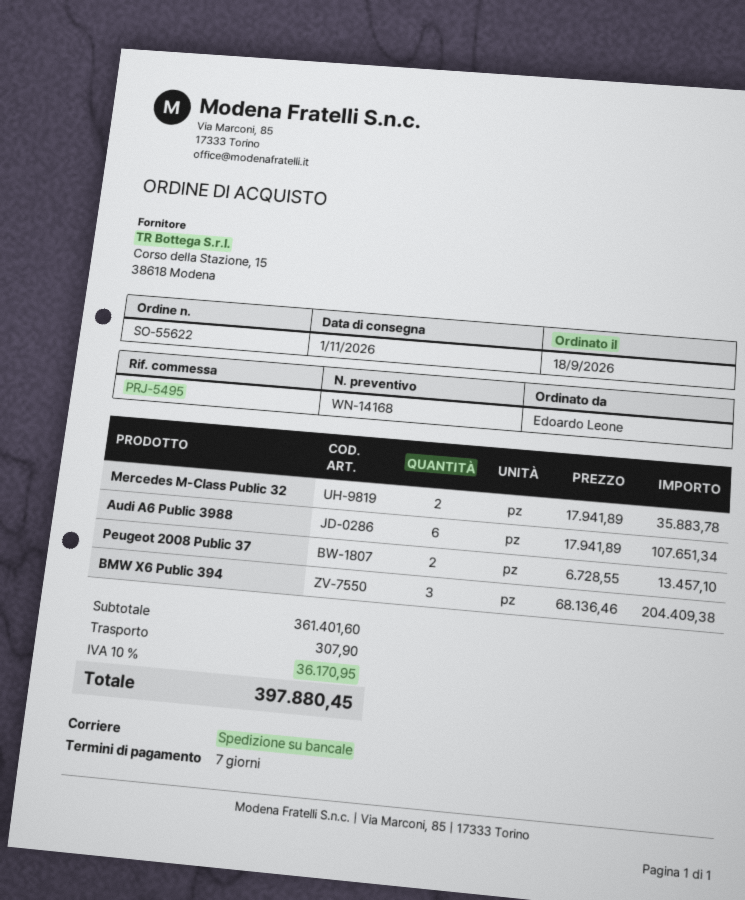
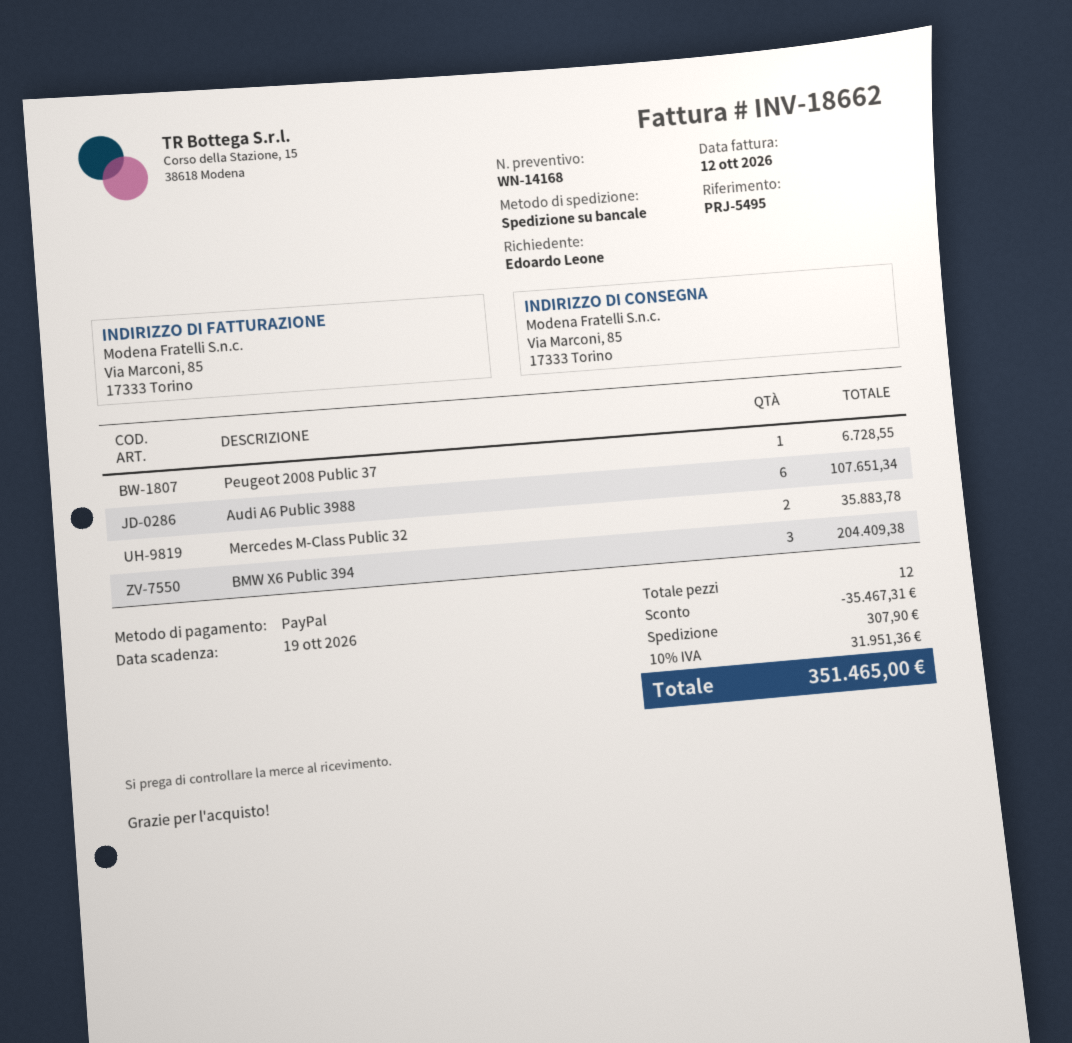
Peugeot 2008 Public 37: 2 for 13457.10 -> 1 for 6728.55
discount: none -> 35467.31
tax: 10% = 36170.95 -> 10% = 31951.36
total: 397880.45 -> 351465.00

